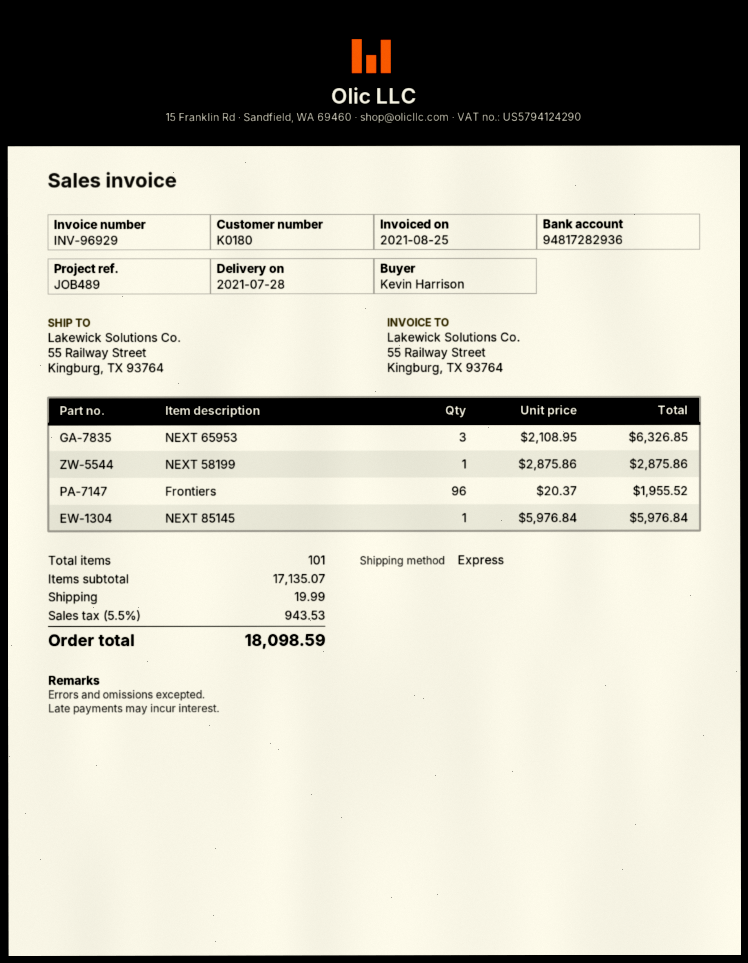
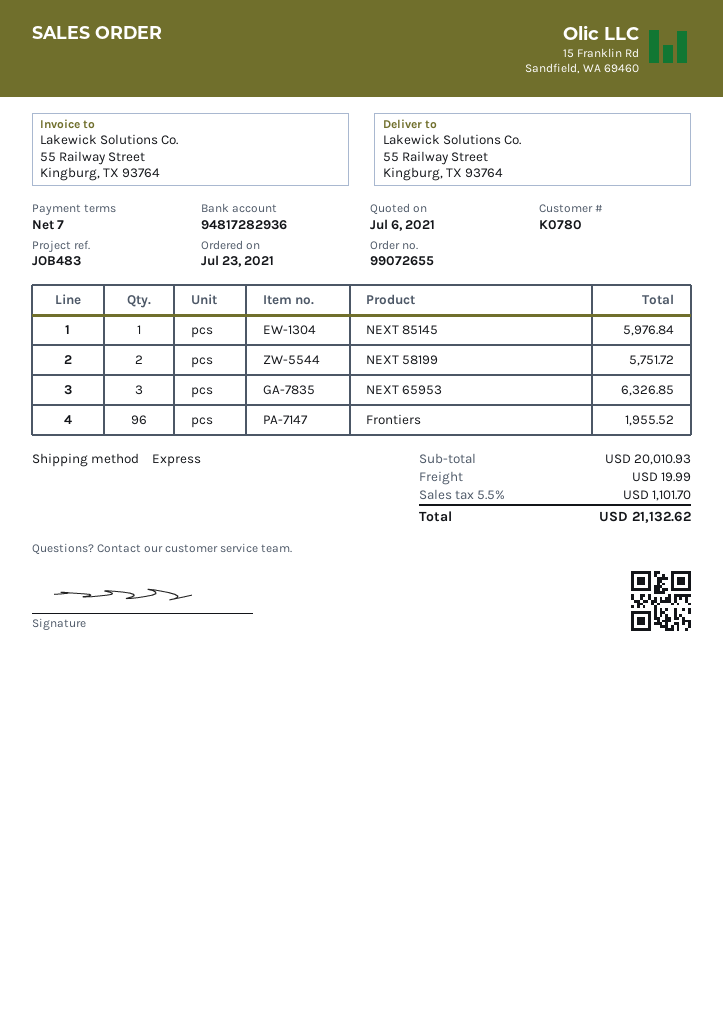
customer number: K0180 -> K0780
reference: JOB489 -> JOB483
NEXT 58199: 1 for 2875.86 -> 2 for 5751.72
subtotal: 17135.07 -> 20010.93
tax: 5.5% = 943.53 -> 5.5% = 1101.70
total: 18098.59 -> 21132.62

